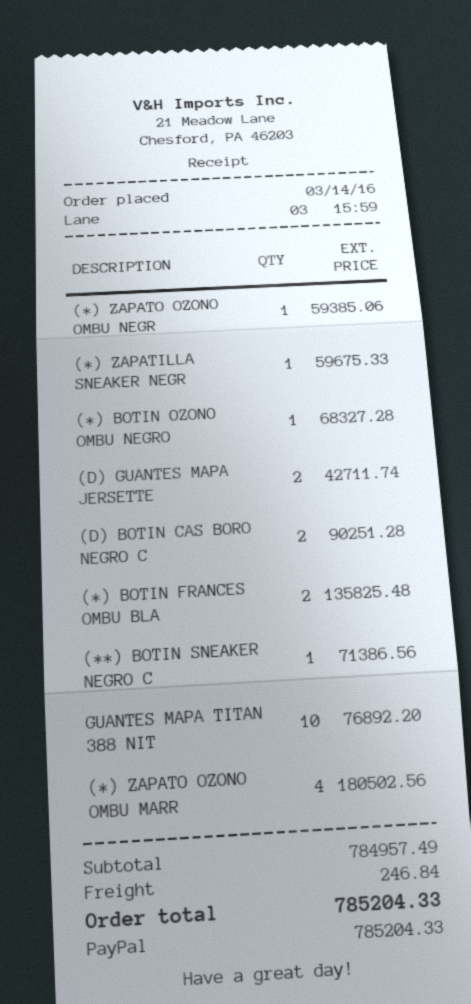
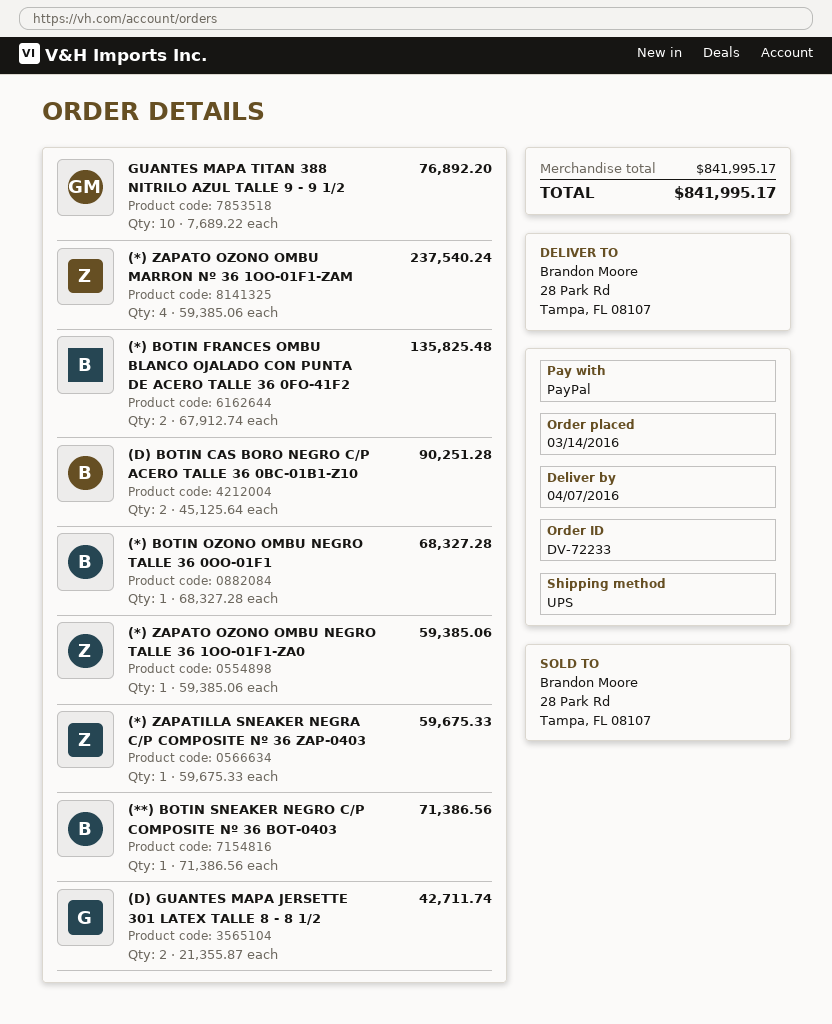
(*) ZAPATO OZONO OMBU MARR: 4 for 180502.56 -> 4 for 237540.24
subtotal: 784957.49 -> 841995.17
shipping: 246.84 -> none
total: 785204.33 -> 841995.17

